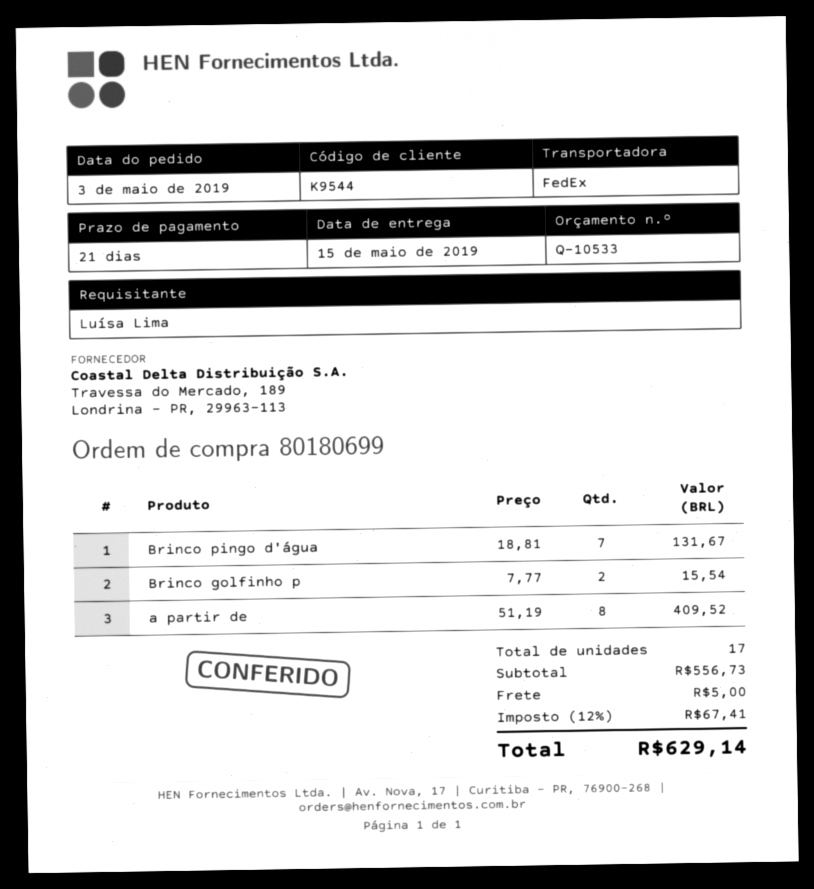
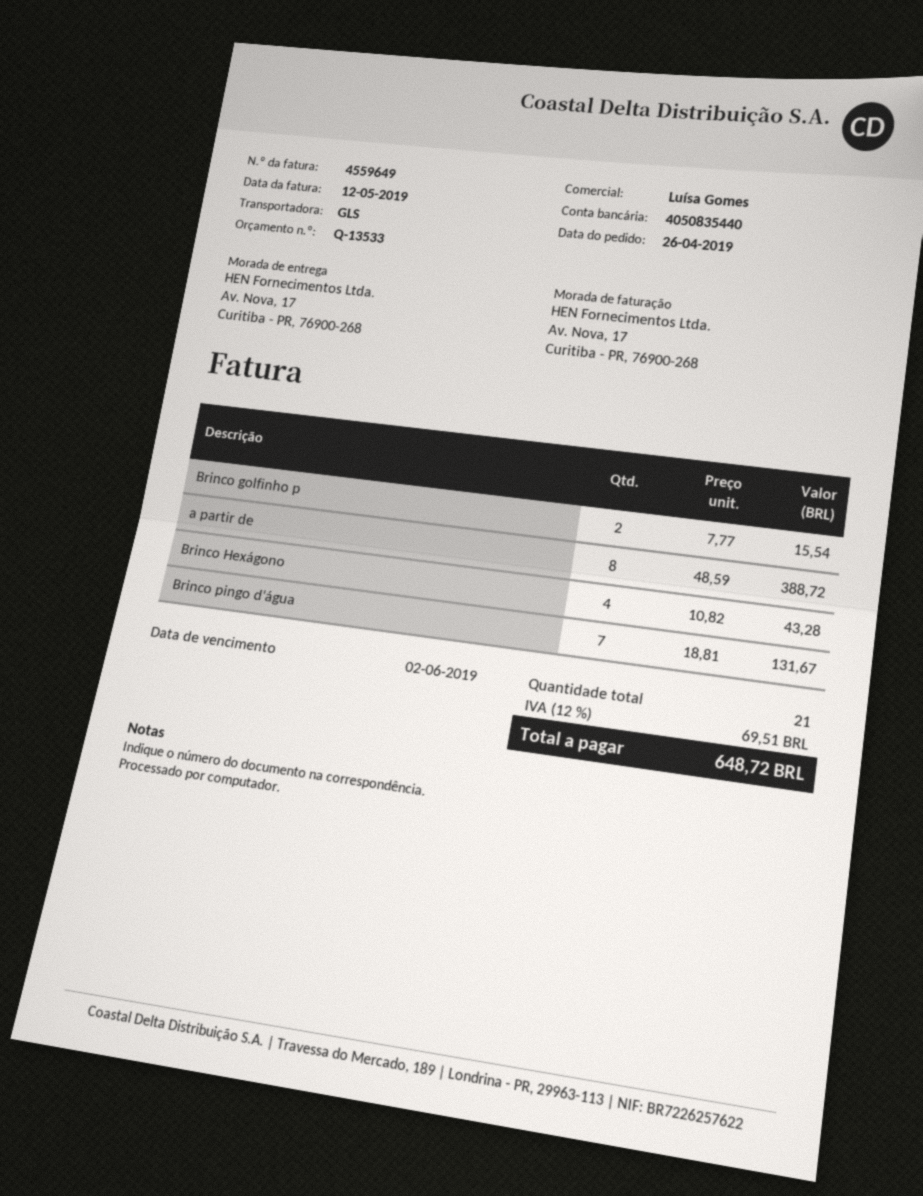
quote number: Q-10533 -> Q-13533
order date: 2019-05-03 -> 2019-04-26
shipping method: FedEx -> GLS
a partir de: 8 x 51.19 = 409.52 -> 8 x 48.59 = 388.72
Brinco Hexágono: none -> 4 x 10.82 = 43.28
total quantity: 17 -> 21
shipping: 5.00 -> none
tax: 12% = 67.41 -> 12% = 69.51
total: 629.14 -> 648.72

